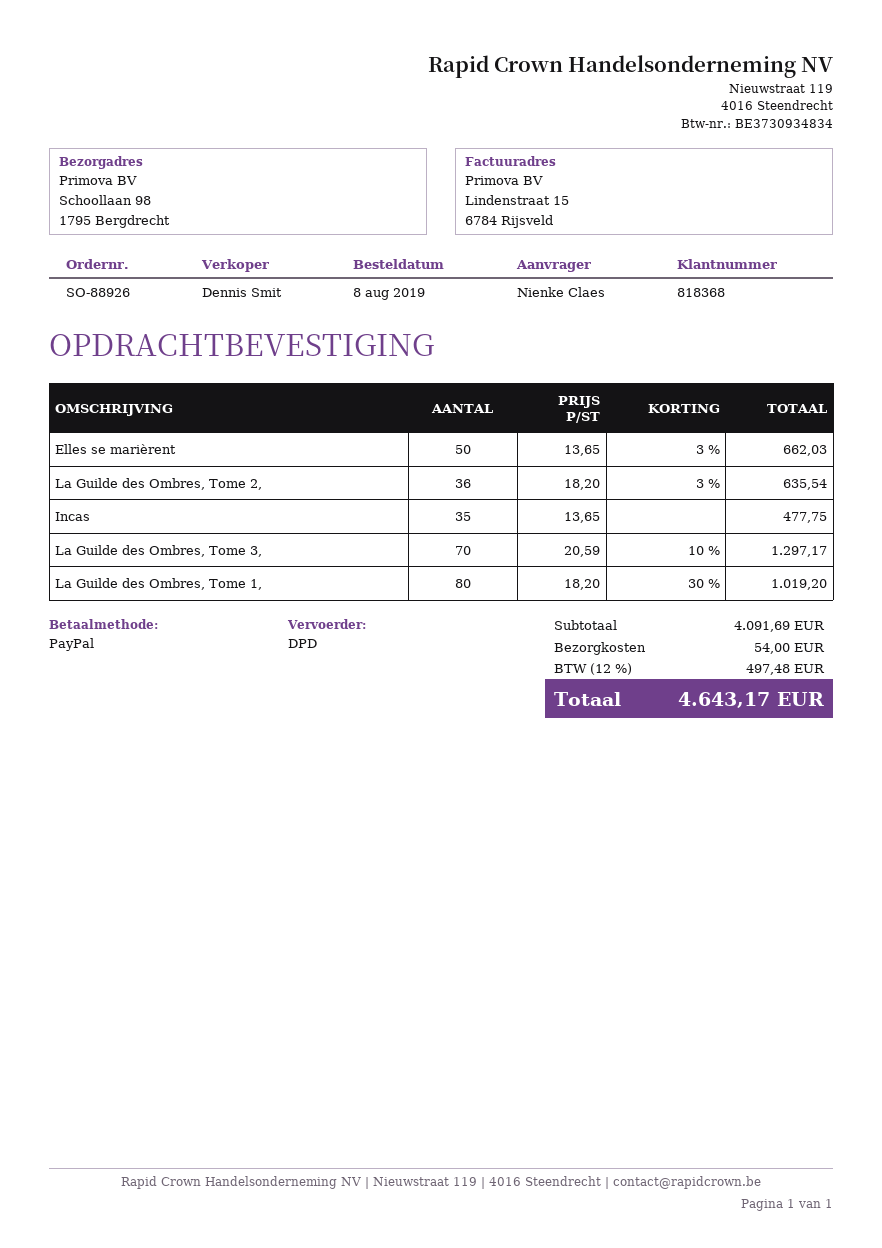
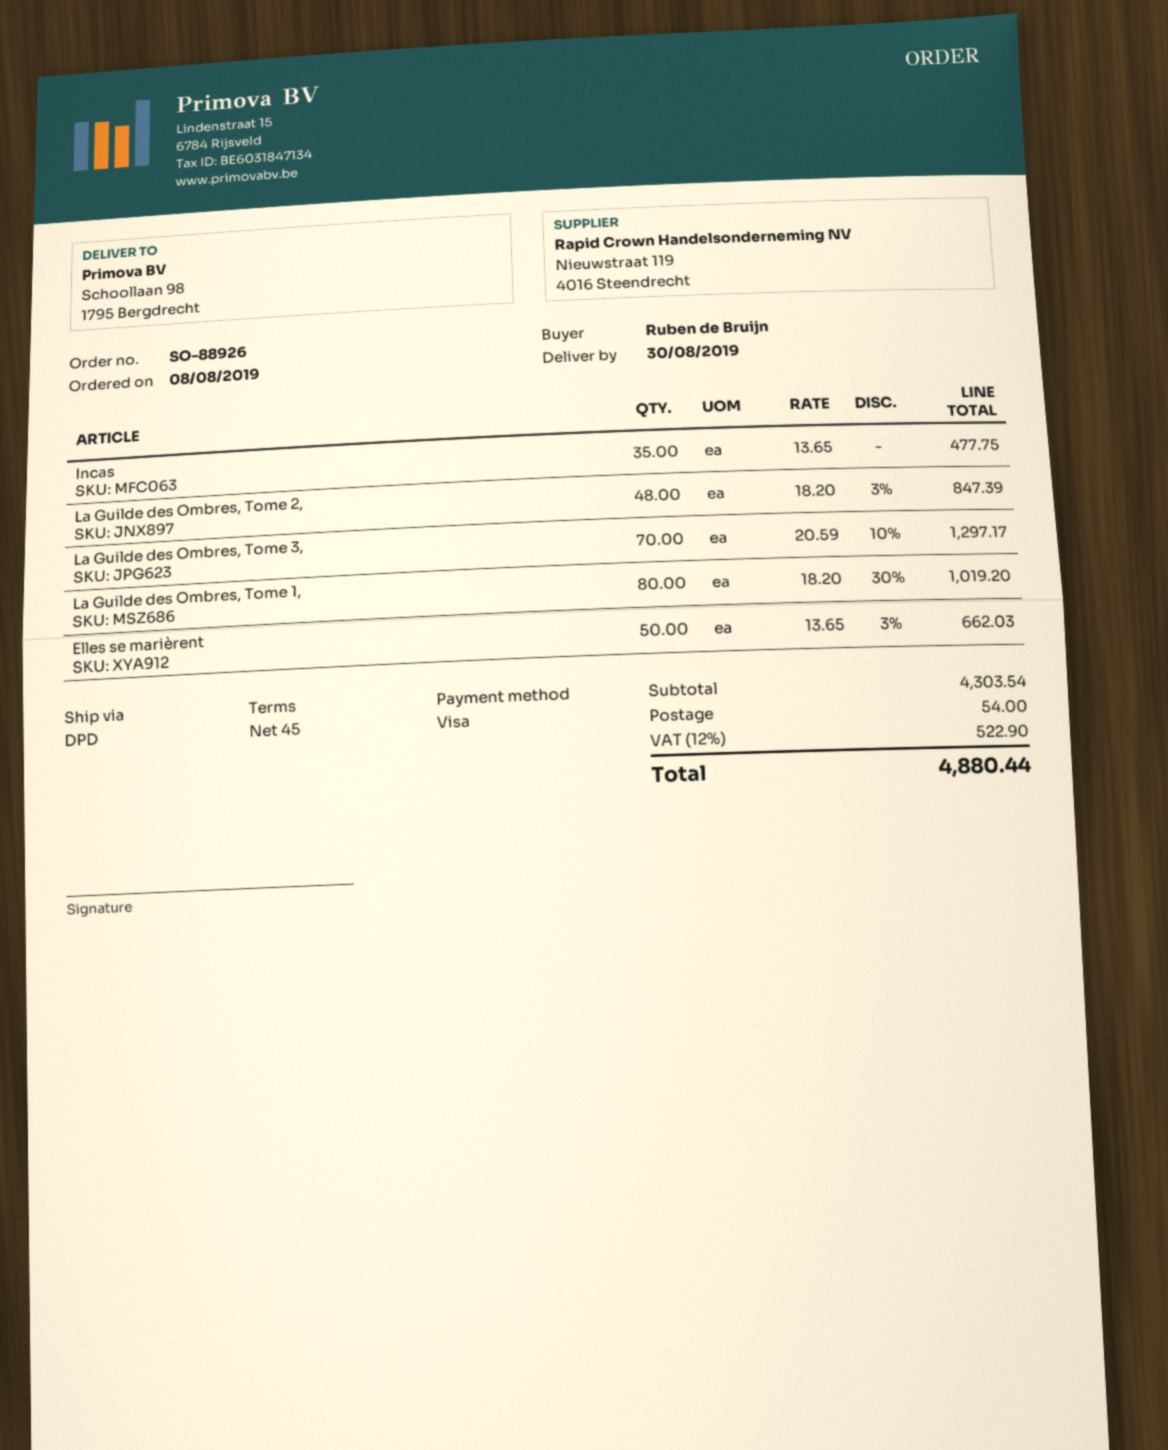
ordered by: Nienke Claes -> Ruben de Bruijn
payment method: PayPal -> Visa
La Guilde des Ombres, Tome 2,: 36 x 18.20 - 3% = 635.54 -> 48 x 18.20 - 3% = 847.39
subtotal: 4091.69 -> 4303.54
tax: 12% = 497.48 -> 12% = 522.90
total: 4643.17 -> 4880.44

